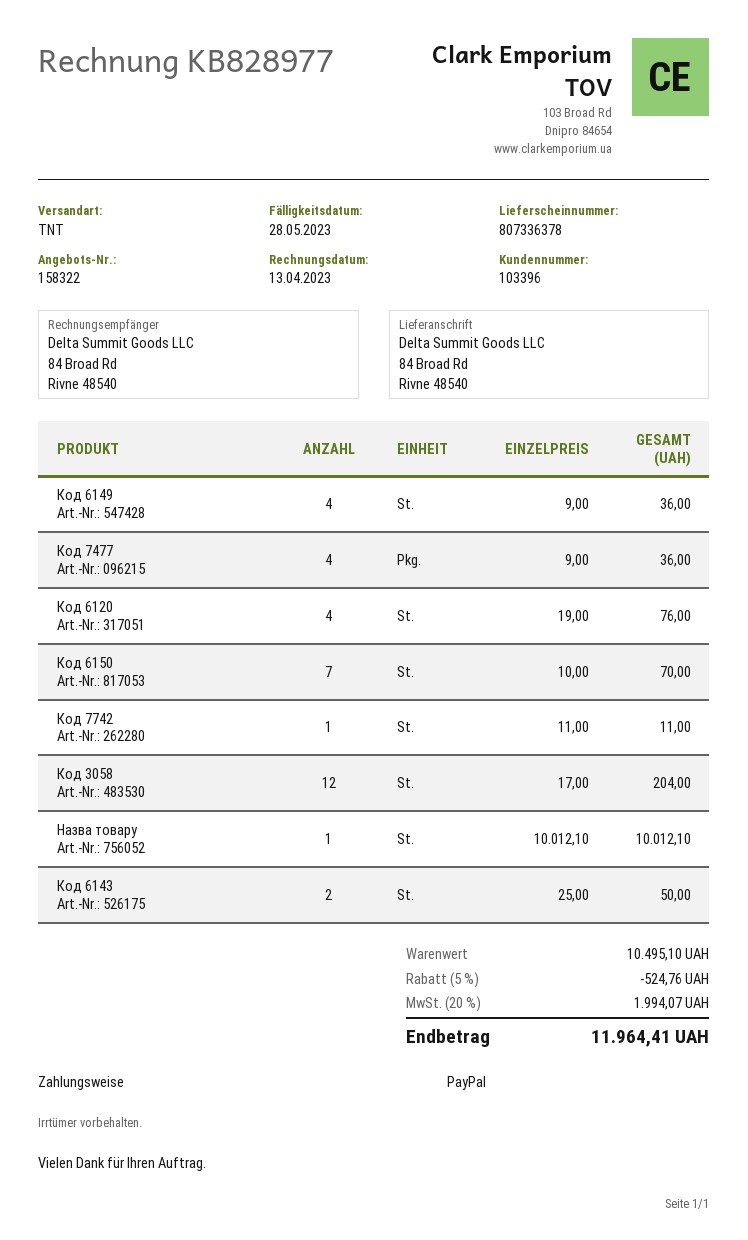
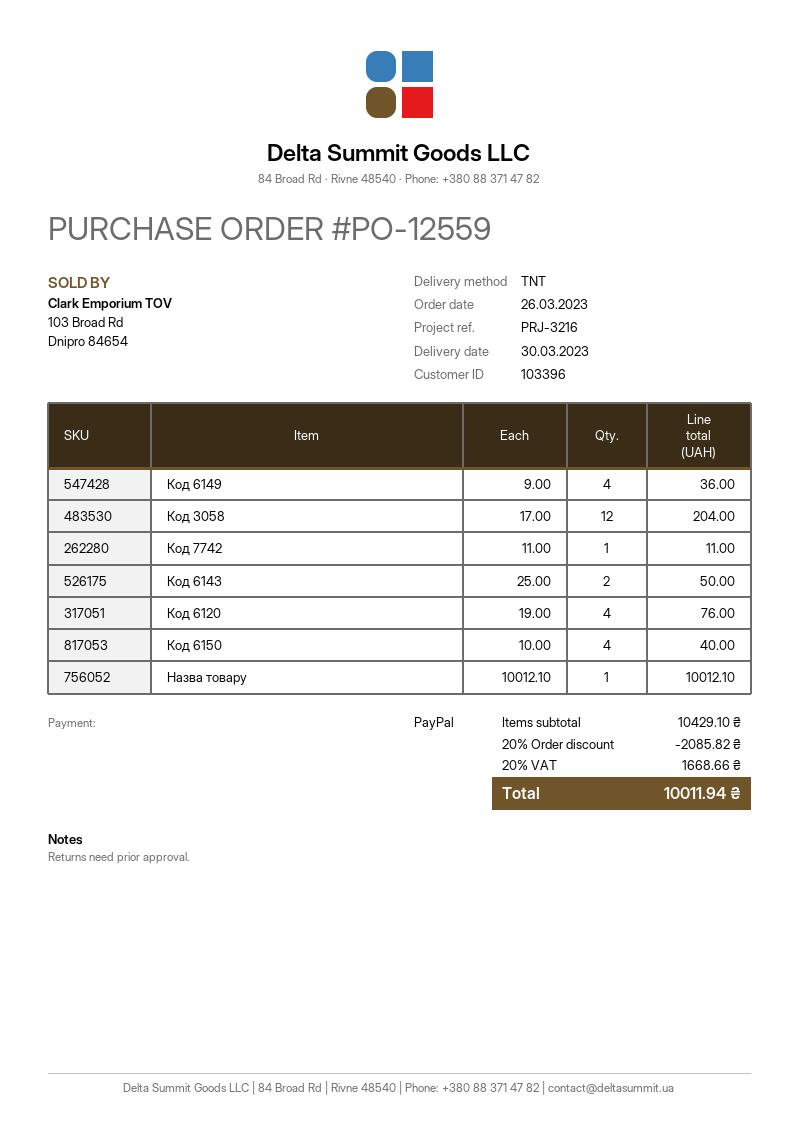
Код 7477: 4 x 9.00 = 36.00 -> none
Код 6150: 7 x 10.00 = 70.00 -> 4 x 10.00 = 40.00
subtotal: 10495.10 -> 10429.10
discount: 5% = 524.76 -> 20% = 2085.82
tax: 20% = 1994.07 -> 20% = 1668.66
total: 11964.41 -> 10011.94

